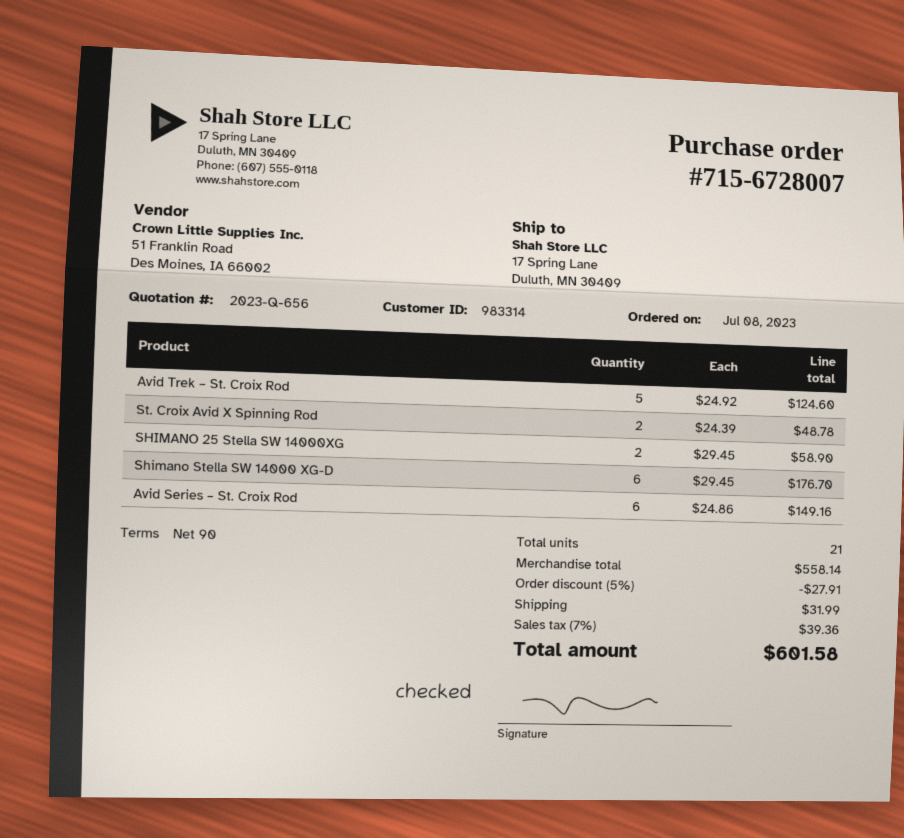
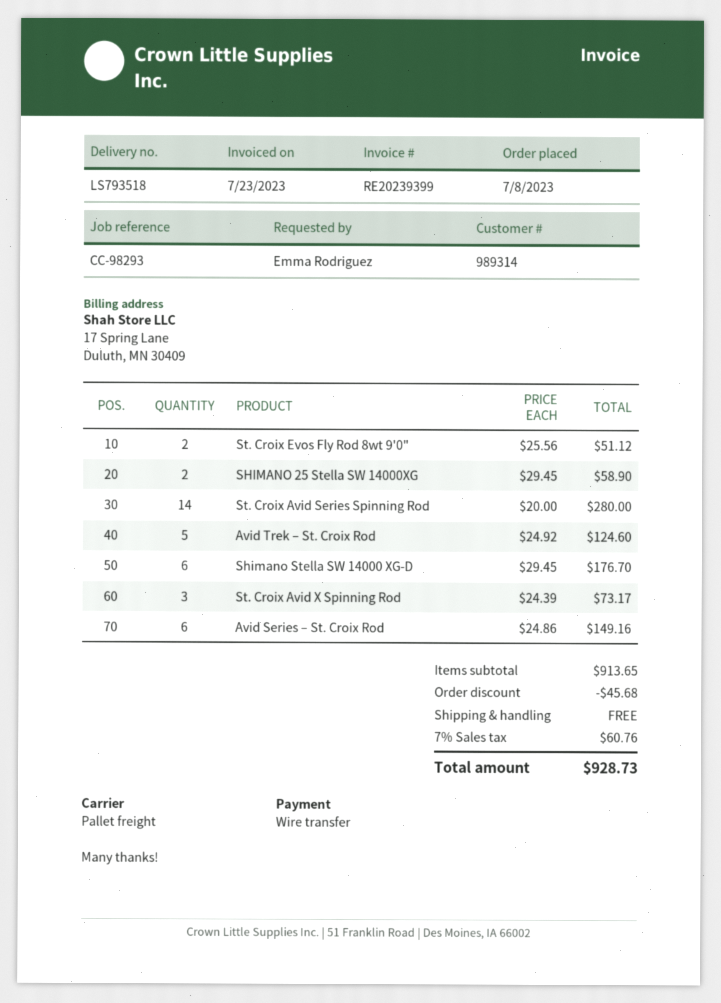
customer number: 983314 -> 989314
St. Croix Avid X Spinning Rod: 2 x 24.39 = 48.78 -> 3 x 24.39 = 73.17
St. Croix Evos Fly Rod 8wt 9'0": none -> 2 x 25.56 = 51.12
St. Croix Avid Series Spinning Rod: none -> 14 x 20.00 = 280.00
subtotal: 558.14 -> 913.65
discount: 27.91 -> 45.68
shipping: 31.99 -> 0.00
tax: 7% = 39.36 -> 7% = 60.76
total: 601.58 -> 928.73

